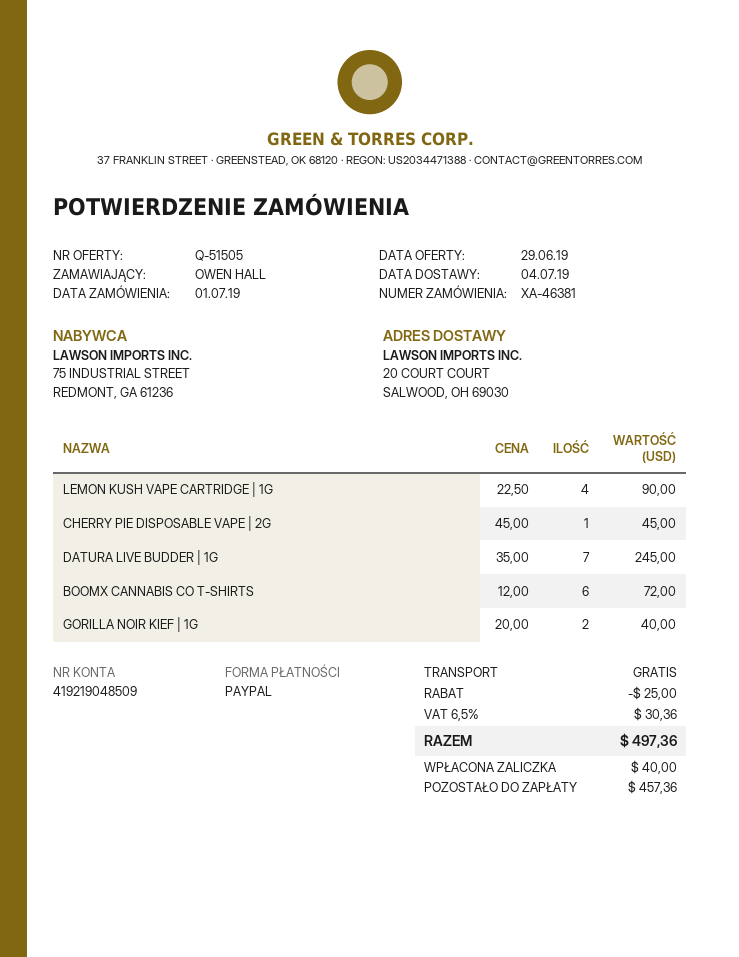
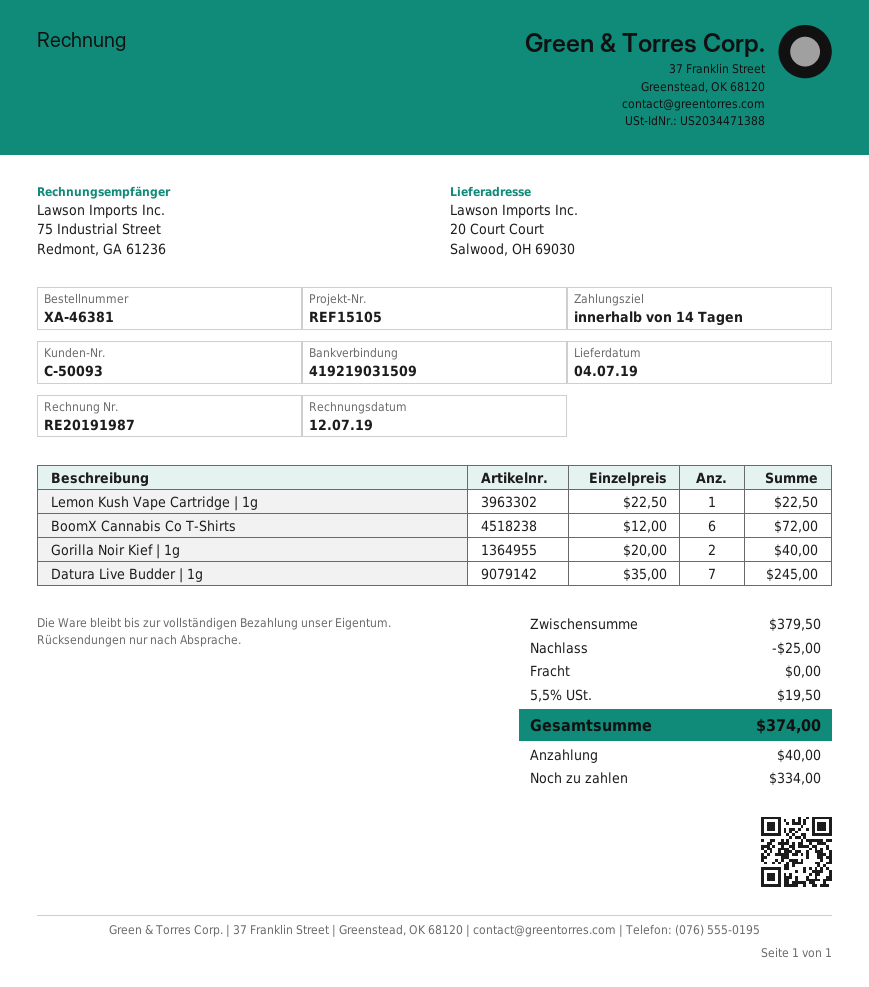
bank account: 419219048509 -> 419219031509
LEMON KUSH VAPE CARTRIDGE | 1G: 4 x 22.50 = 90.00 -> 1 x 22.50 = 22.50
CHERRY PIE DISPOSABLE VAPE | 2G: 1 x 45.00 = 45.00 -> none
tax: 6.5% = 30.36 -> 5.5% = 19.50
total: 497.36 -> 374.00
balance: 457.36 -> 334.00

